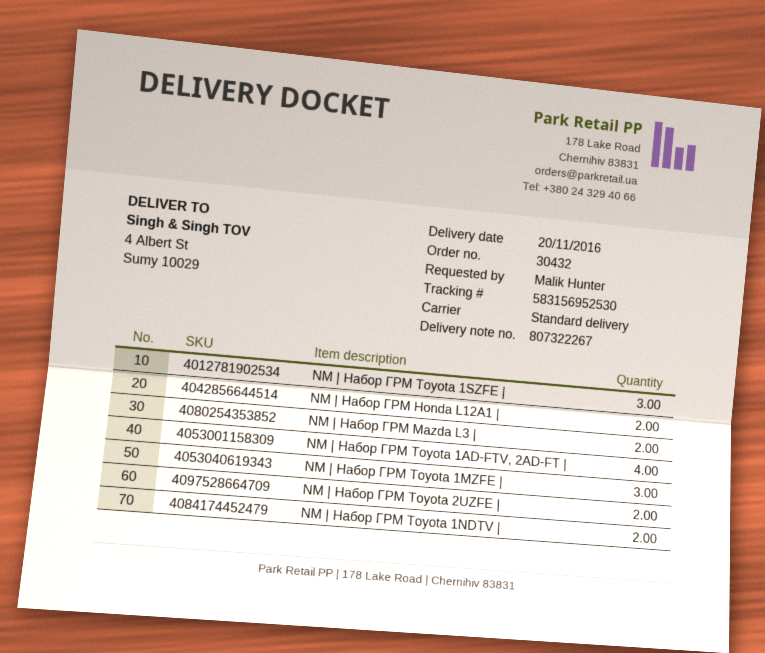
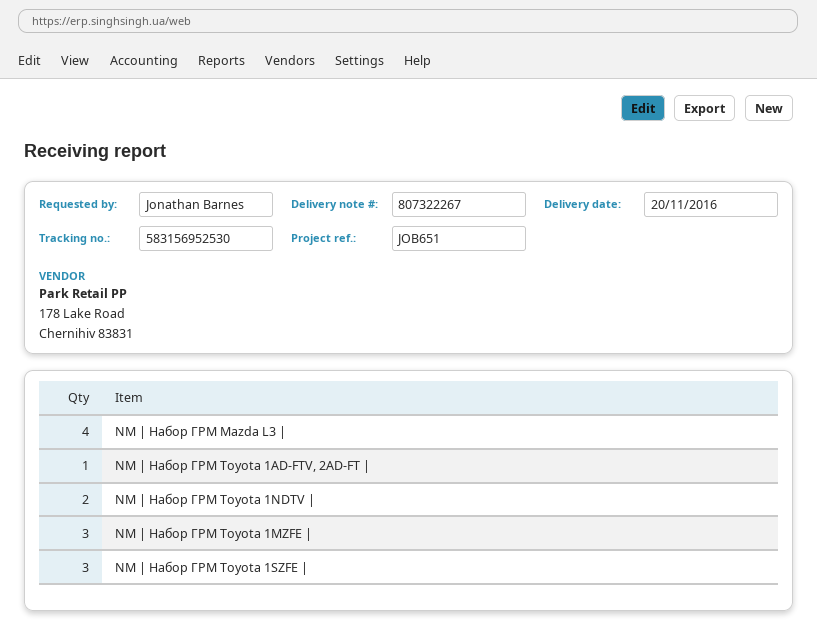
ordered by: Malik Hunter -> Jonathan Barnes
NM | Набор ГРМ Honda L12A1 |: 2 -> none
NM | Набор ГРМ Mazda L3 |: 2 -> 4
NM | Набор ГРМ Toyota 1AD-FTV, 2AD-FT |: 4 -> 1
NM | Набор ГРМ Toyota 2UZFE |: 2 -> none

